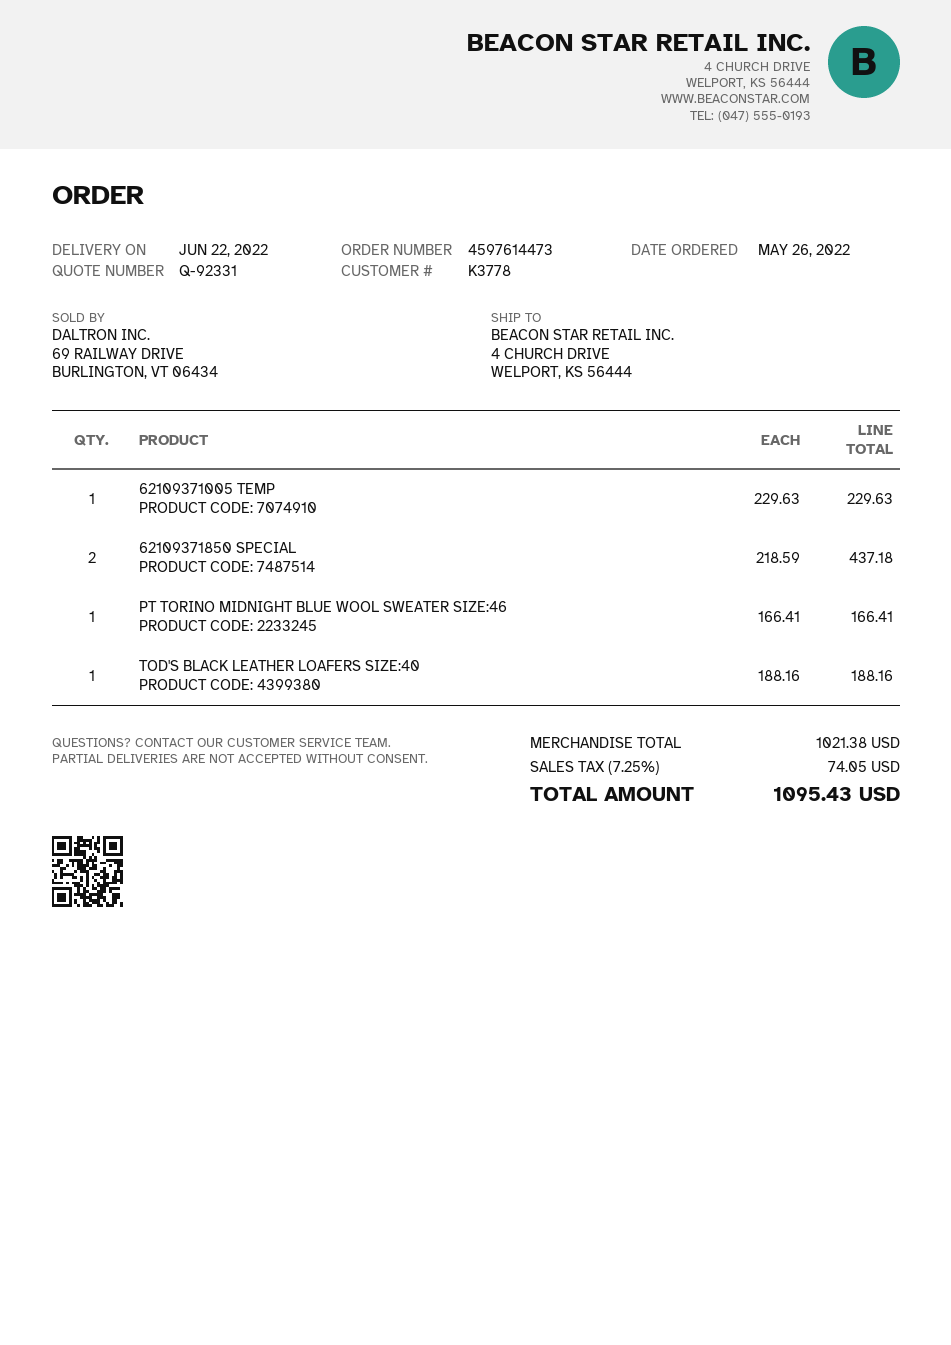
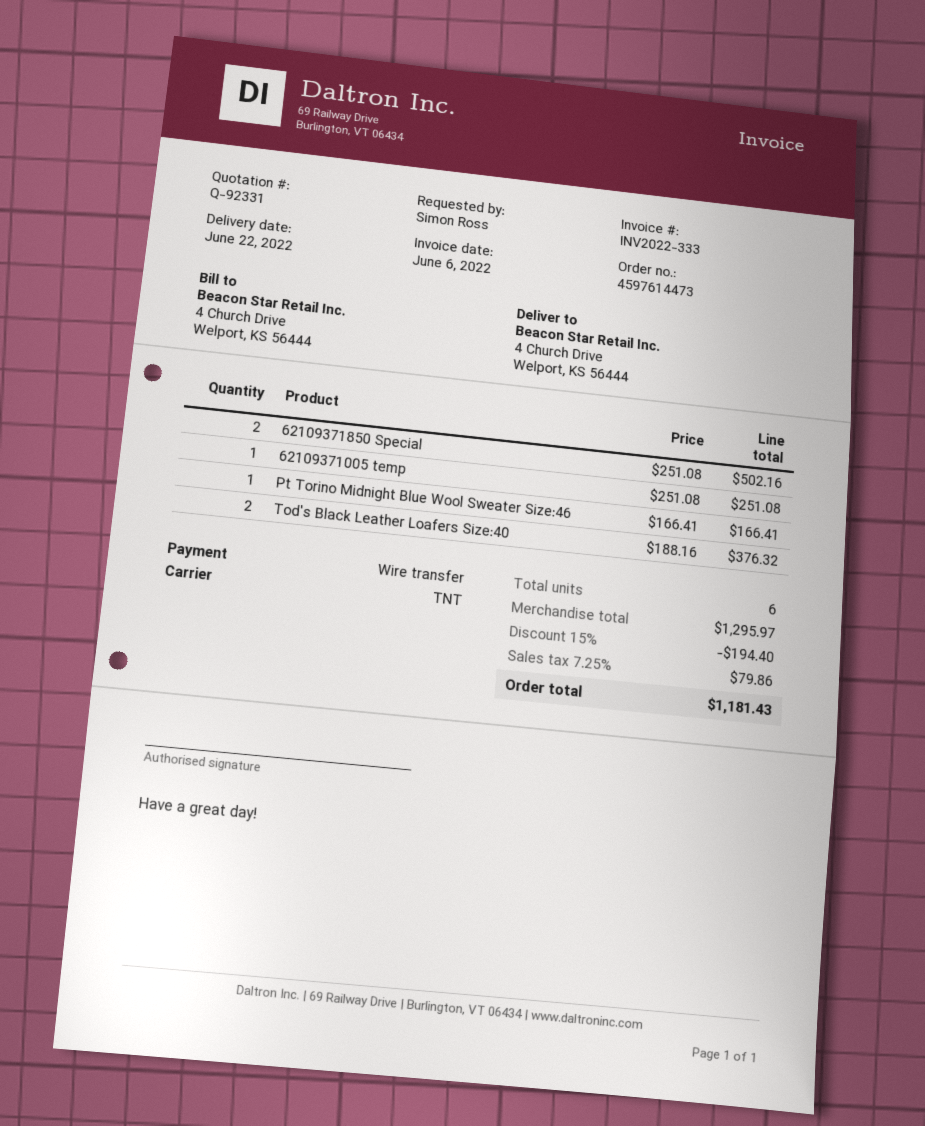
62109371005 TEMP: 1 x 229.63 = 229.63 -> 1 x 251.08 = 251.08
62109371850 SPECIAL: 2 x 218.59 = 437.18 -> 2 x 251.08 = 502.16
TOD'S BLACK LEATHER LOAFERS SIZE:40: 1 x 188.16 = 188.16 -> 2 x 188.16 = 376.32
subtotal: 1021.38 -> 1295.97
discount: none -> 15% = 194.40
tax: 7.25% = 74.05 -> 7.25% = 79.86
total: 1095.43 -> 1181.43

